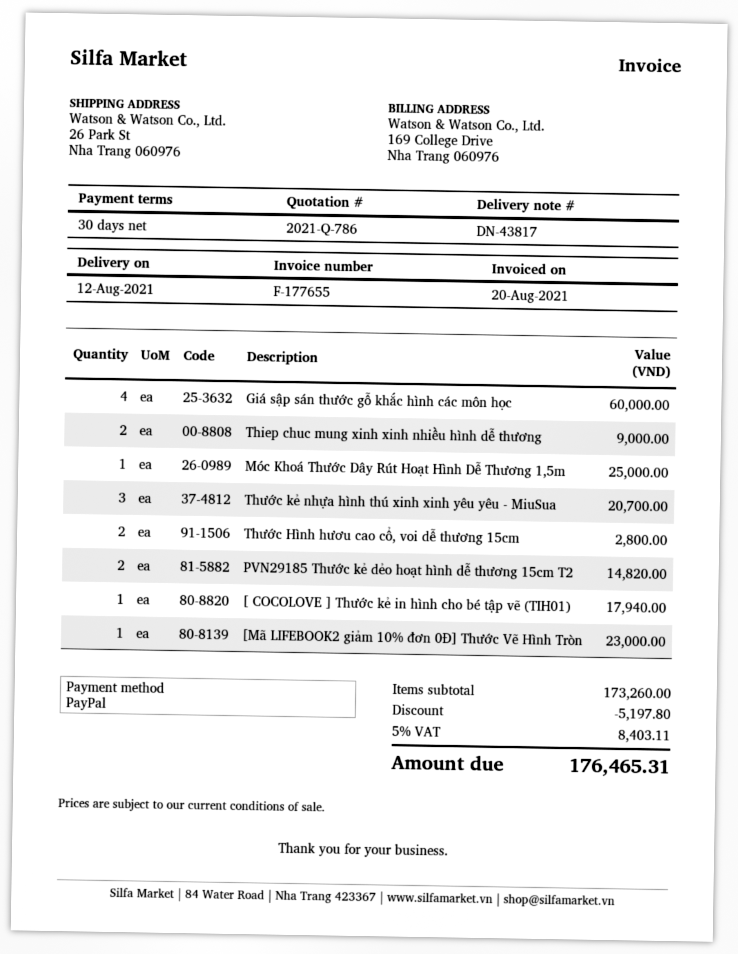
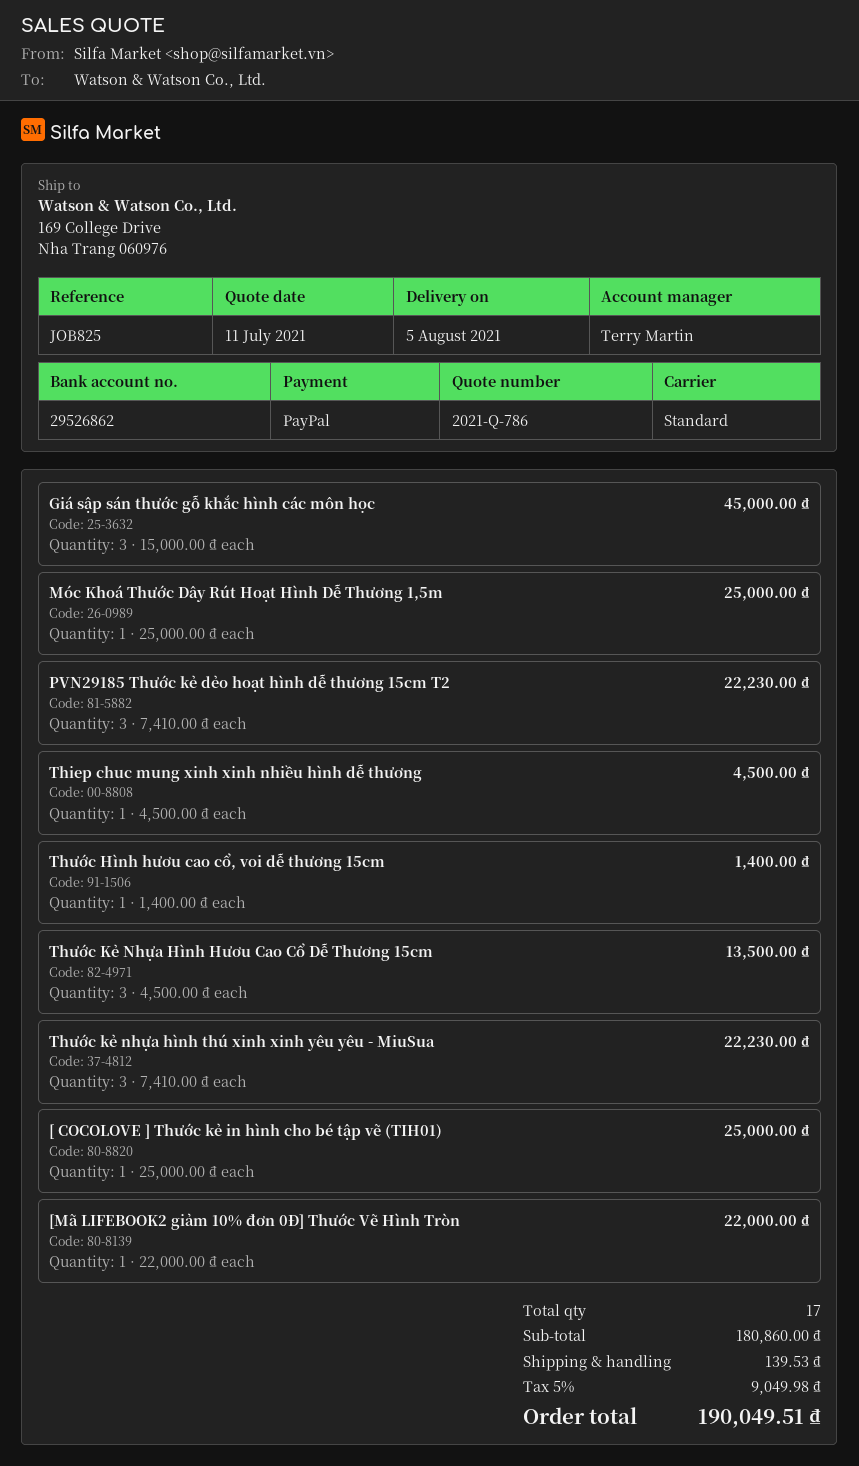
delivery date: 2021-08-12 -> 2021-08-05
ship to: 26 Park St, Nha Trang 060976 -> 169 College Drive, Nha Trang 060976
Giá sập sán thước gỗ khắc hình các môn học: 4 for 60000.00 -> 3 for 45000.00
Thiep chuc mung xinh xinh nhiều hình dễ thương: 2 for 9000.00 -> 1 for 4500.00
Thước kẻ nhựa hình thú xinh xinh yêu yêu - MiuSua: 3 for 20700.00 -> 3 for 22230.00
Thước Hình hươu cao cổ, voi dễ thương 15cm: 2 for 2800.00 -> 1 for 1400.00
PVN29185 Thước kẻ dẻo hoạt hình dễ thương 15cm T2: 2 for 14820.00 -> 3 for 22230.00
[ COCOLOVE ] Thước kẻ in hình cho bé tập vẽ (TIH01): 1 for 17940.00 -> 1 for 25000.00
[Mã LIFEBOOK2 giảm 10% đơn 0Đ] Thước Vẽ Hình Tròn: 1 for 23000.00 -> 1 for 22000.00
Thước Kẻ Nhựa Hình Hươu Cao Cổ Dễ Thương 15cm: none -> 3 for 13500.00
subtotal: 173260.00 -> 180860.00
discount: 5197.80 -> none
shipping: none -> 139.53
tax: 5% = 8403.11 -> 5% = 9049.98
total: 176465.31 -> 190049.51

